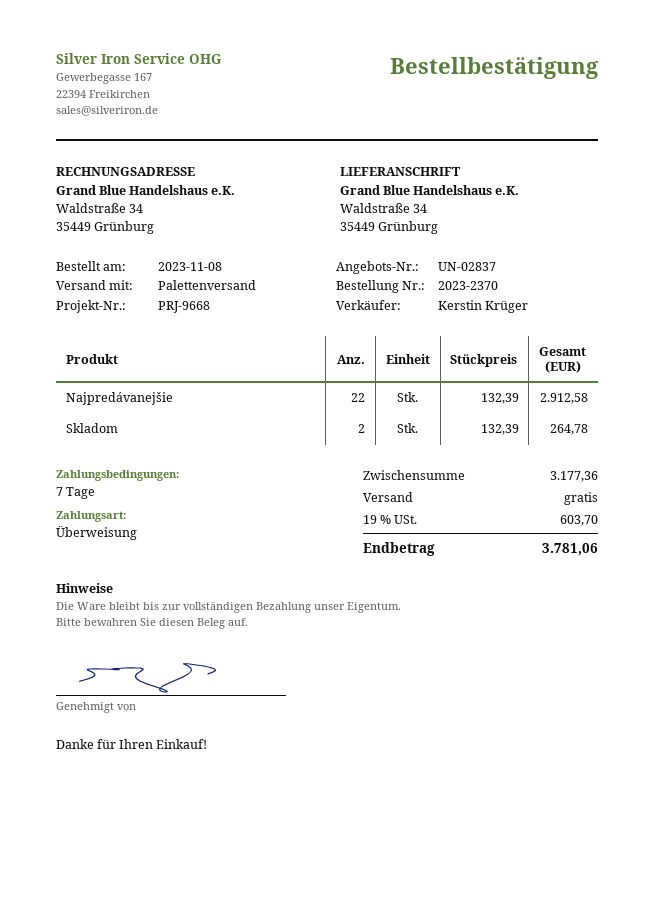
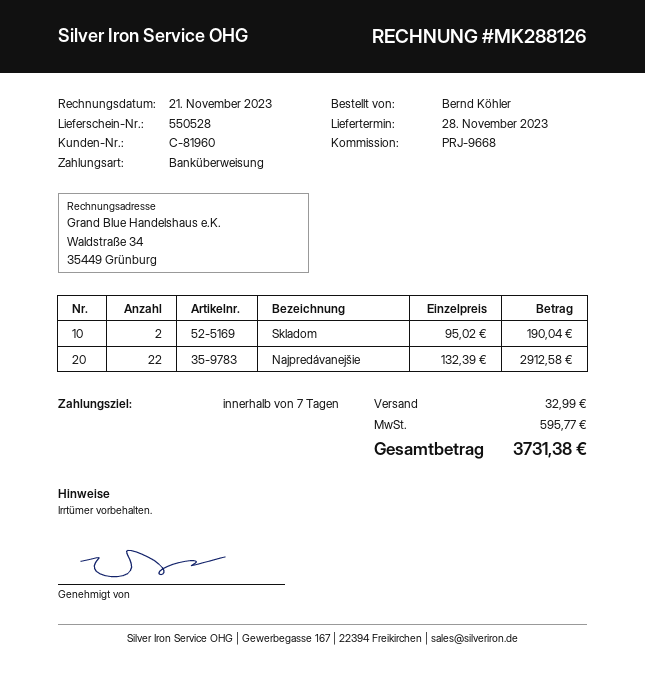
Skladom: 2 x 132.39 = 264.78 -> 2 x 95.02 = 190.04
shipping: 0.00 -> 32.99
tax: 603.70 -> 595.77
total: 3781.06 -> 3731.38

